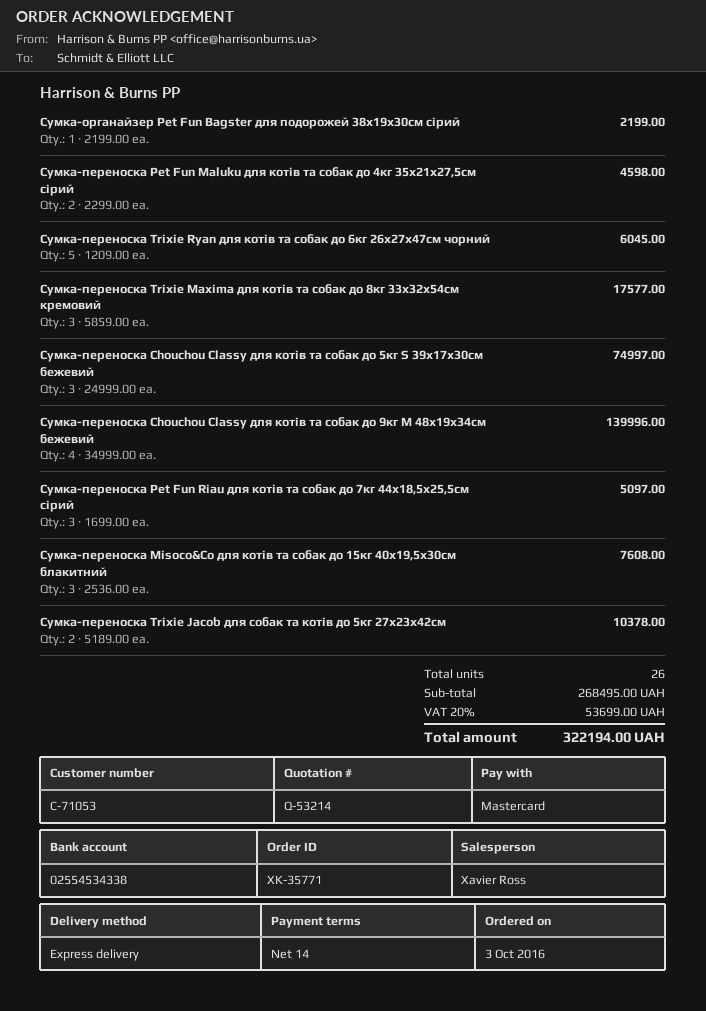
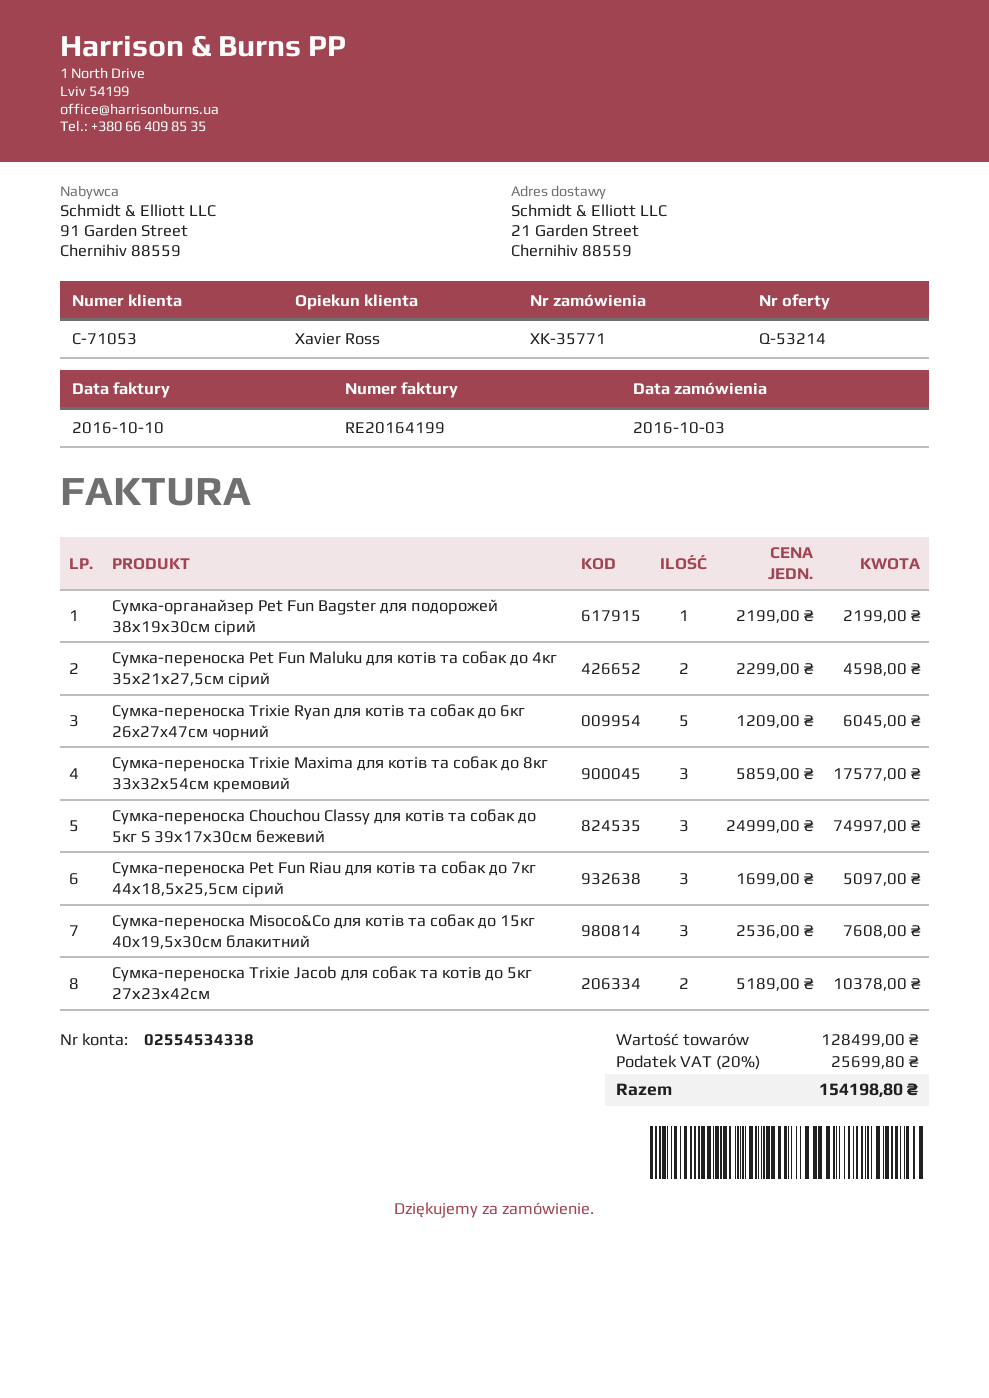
Сумка-переноска Chouchou Classy для котів та собак до 9кг M 48х19х34см бежевий: 4 x 34999.00 = 139996.00 -> none
subtotal: 268495.00 -> 128499.00
tax: 20% = 53699.00 -> 20% = 25699.80
total: 322194.00 -> 154198.80

